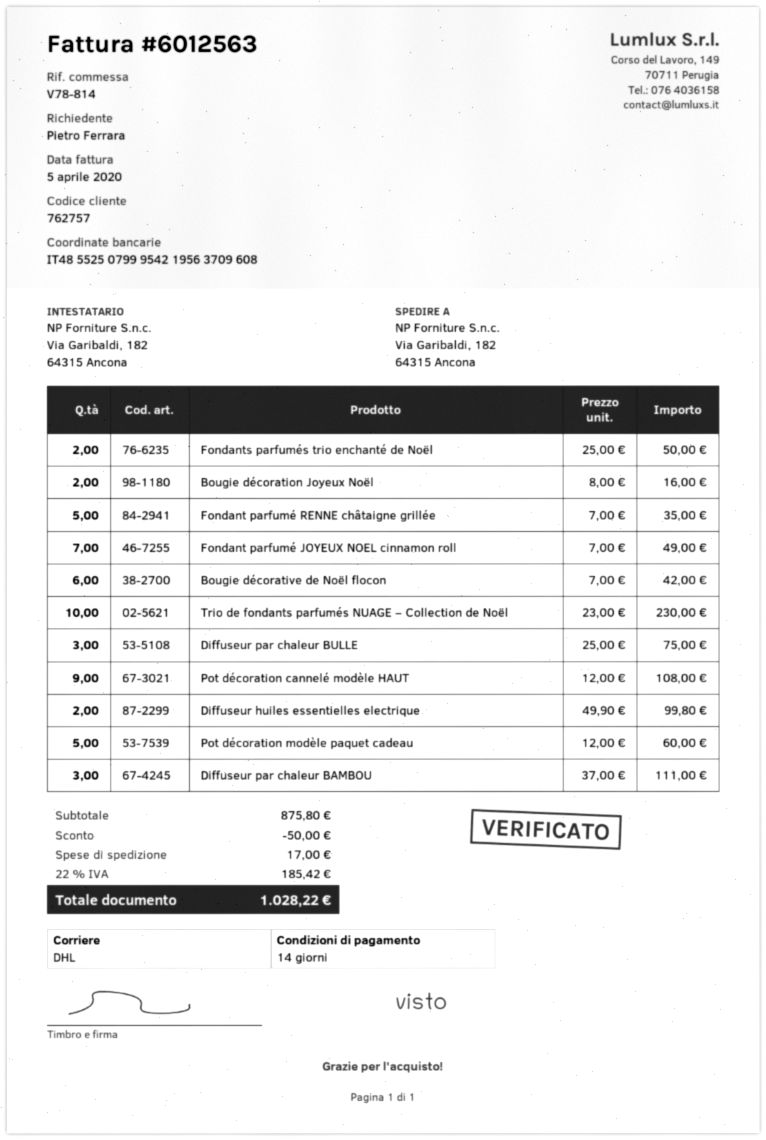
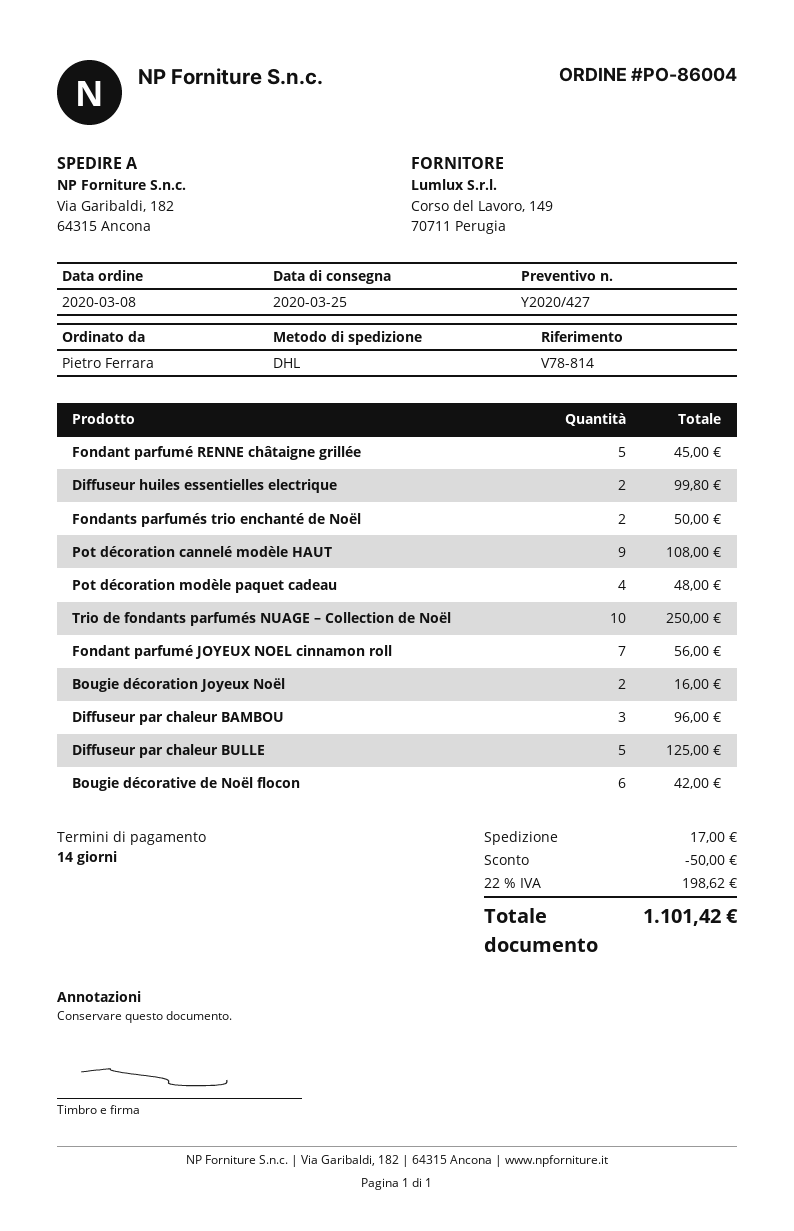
Fondant parfumé RENNE châtaigne grillée: 5 for 35.00 -> 5 for 45.00
Fondant parfumé JOYEUX NOEL cinnamon roll: 7 for 49.00 -> 7 for 56.00
Trio de fondants parfumés NUAGE – Collection de Noël: 10 for 230.00 -> 10 for 250.00
Diffuseur par chaleur BULLE: 3 for 75.00 -> 5 for 125.00
Pot décoration modèle paquet cadeau: 5 for 60.00 -> 4 for 48.00
Diffuseur par chaleur BAMBOU: 3 for 111.00 -> 3 for 96.00
tax: 22% = 185.42 -> 22% = 198.62
total: 1028.22 -> 1101.42

